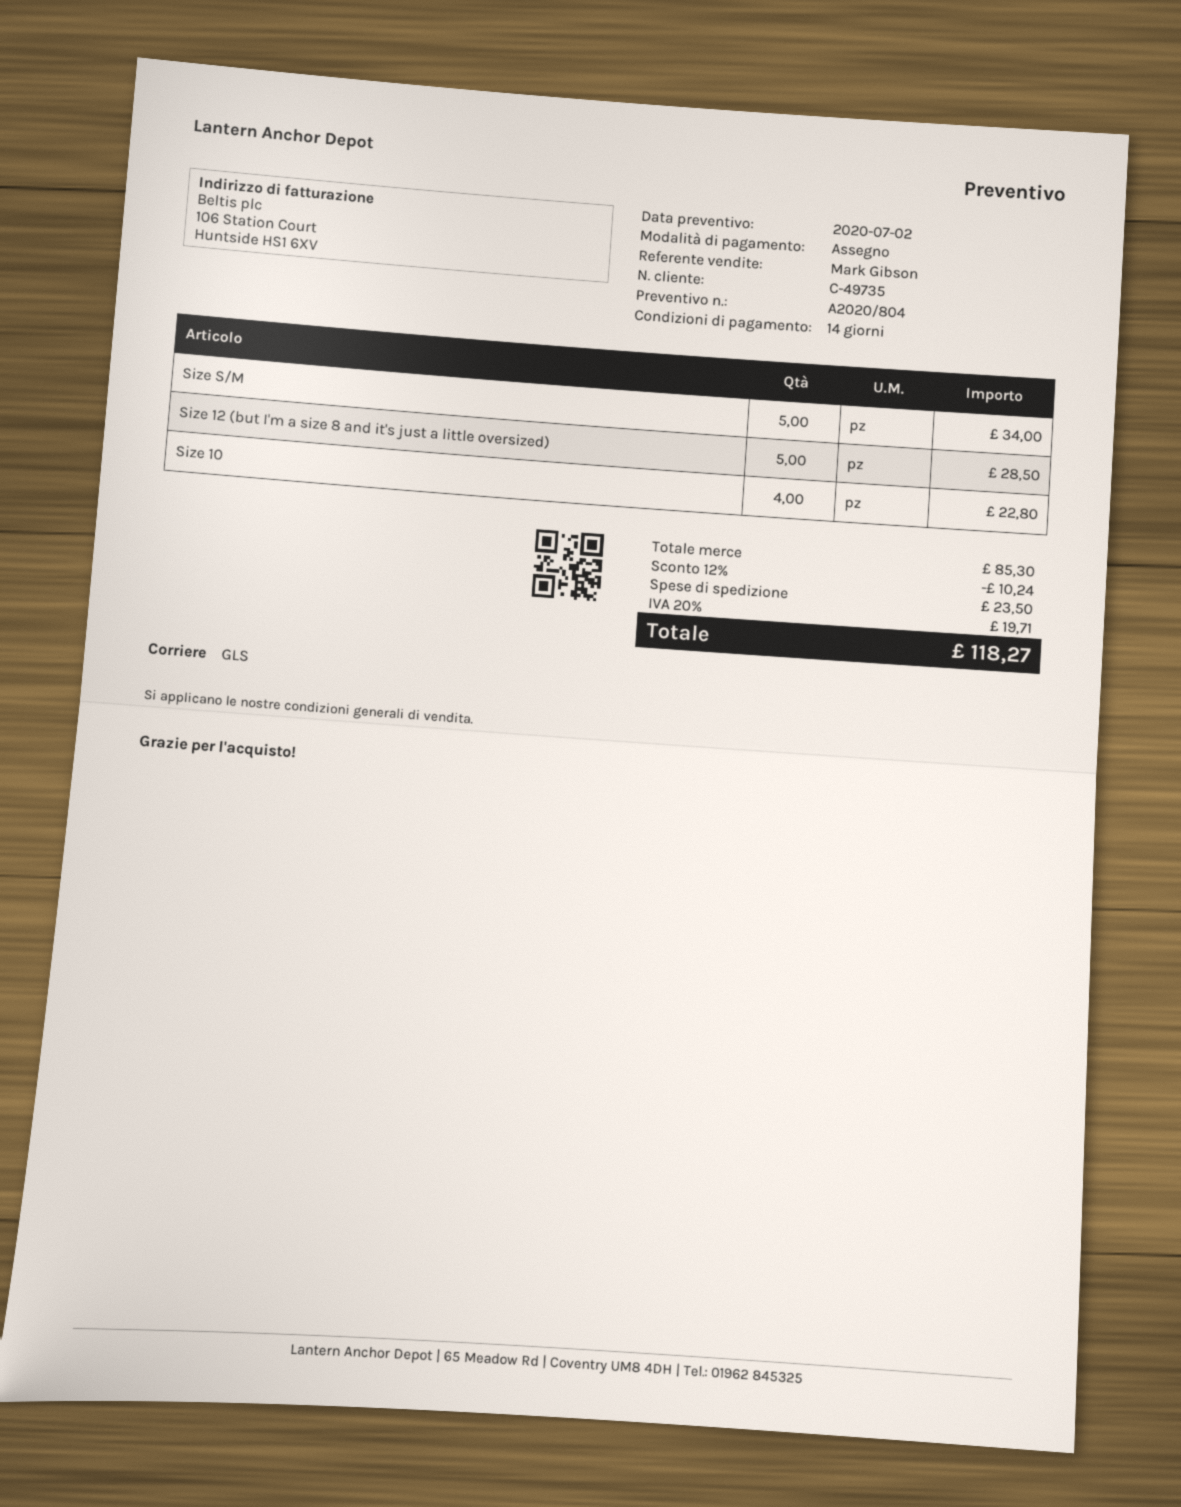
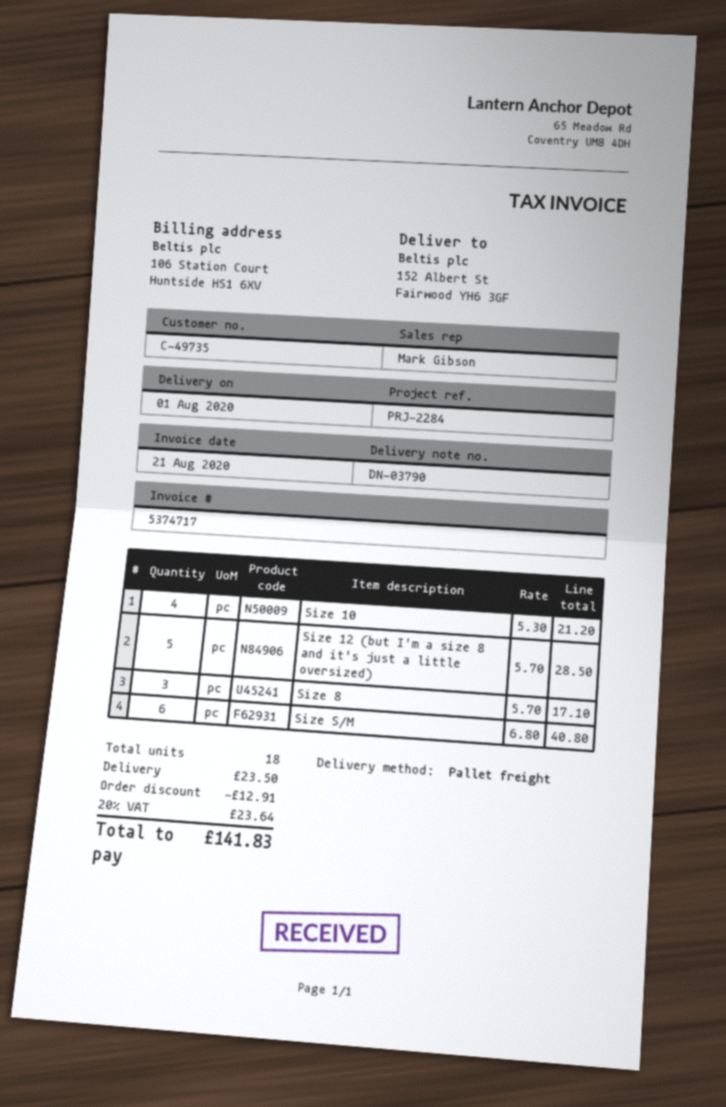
shipping method: GLS -> pallet freight
Size S/M: 5 for 34.00 -> 6 for 40.80
Size 10: 4 for 22.80 -> 4 for 21.20
Size 8: none -> 3 for 17.10
discount: 10.24 -> 12.91
tax: 20% = 19.71 -> 20% = 23.64
total: 118.27 -> 141.83

